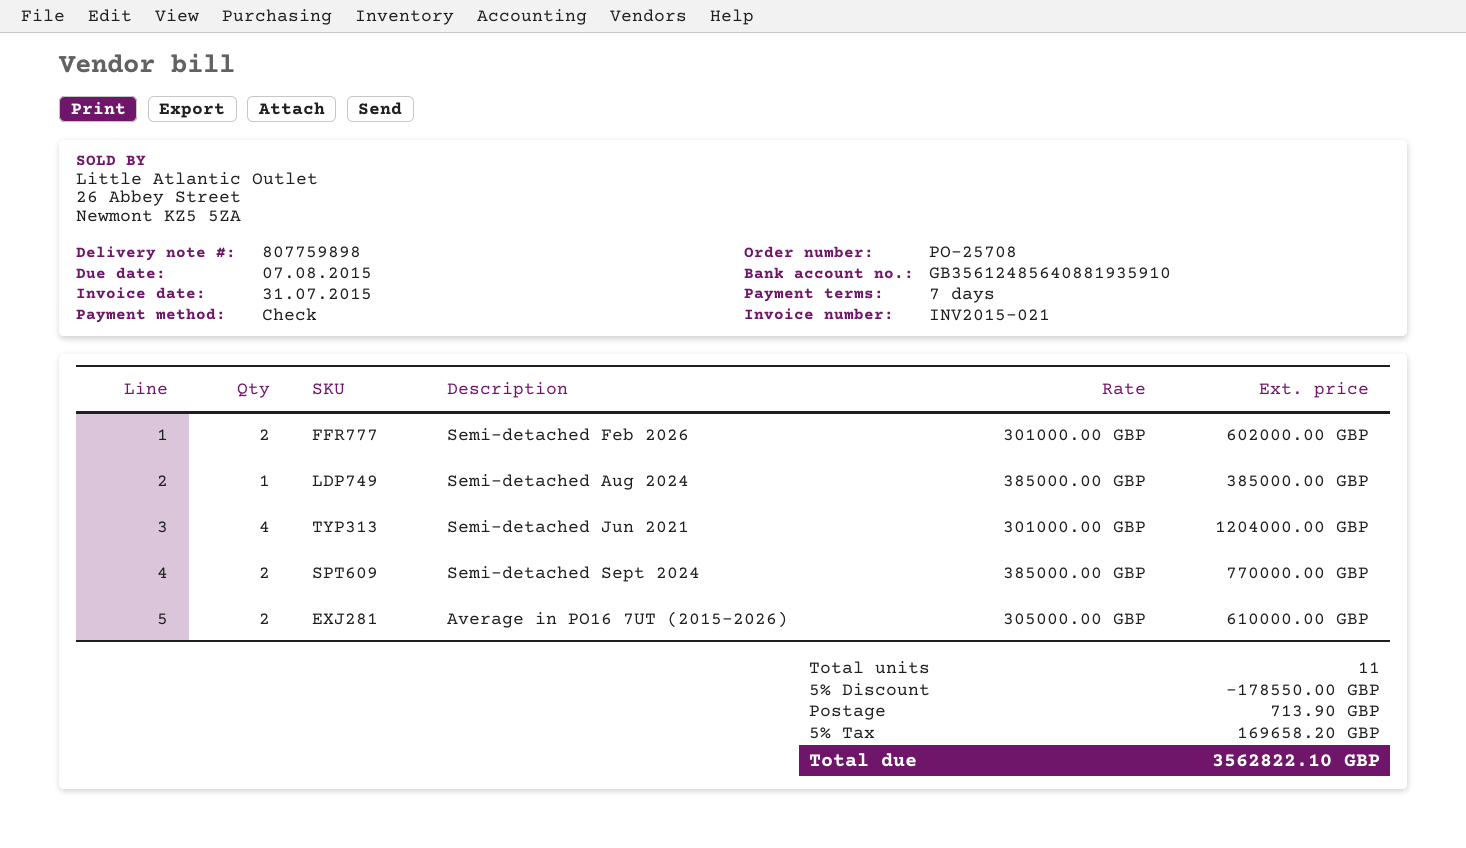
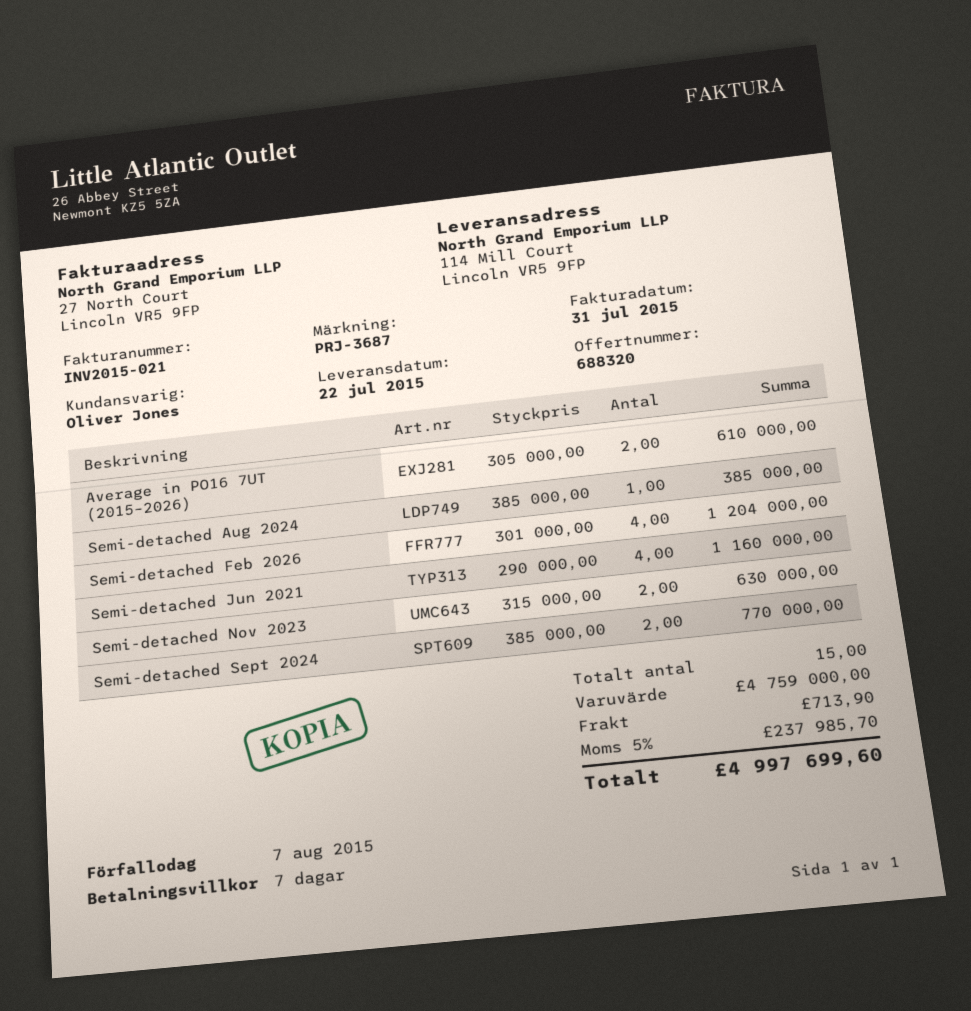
Semi-detached Feb 2026: 2 x 301000.00 = 602000.00 -> 4 x 301000.00 = 1204000.00
Semi-detached Jun 2021: 4 x 301000.00 = 1204000.00 -> 4 x 290000.00 = 1160000.00
Semi-detached Nov 2023: none -> 2 x 315000.00 = 630000.00
total quantity: 11 -> 15
discount: 5% = 178550.00 -> none
tax: 5% = 169658.20 -> 5% = 237985.70
total: 3562822.10 -> 4997699.60

